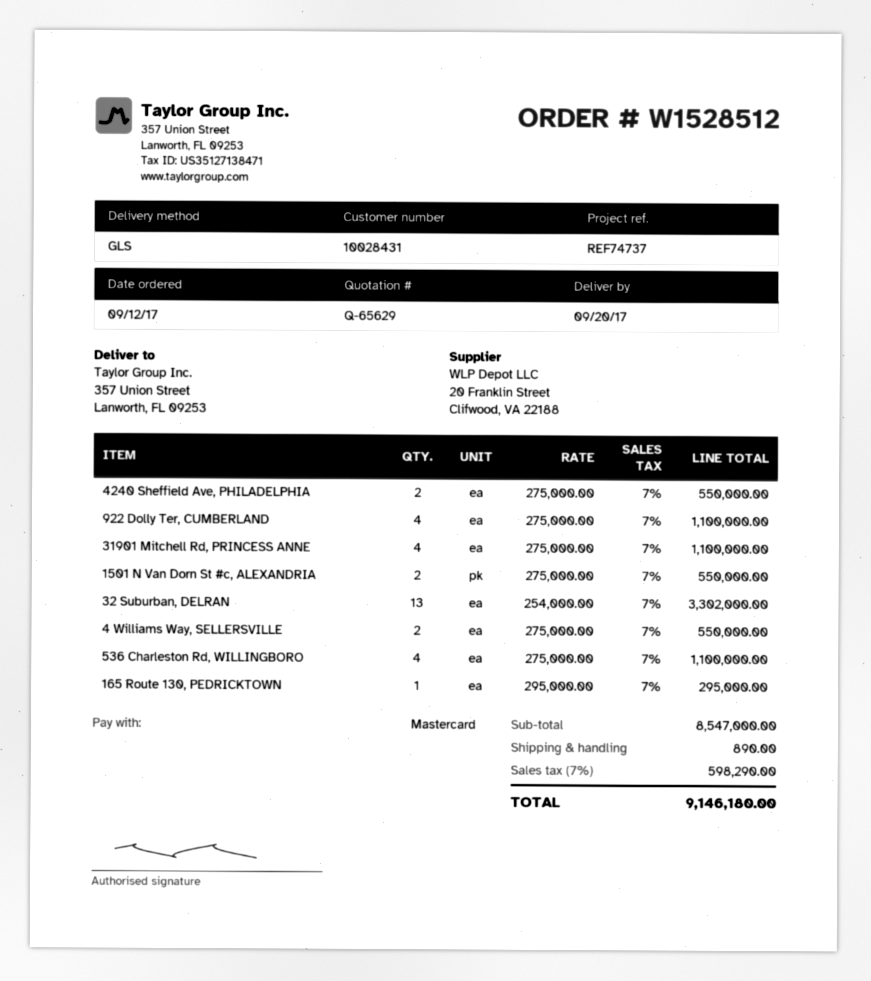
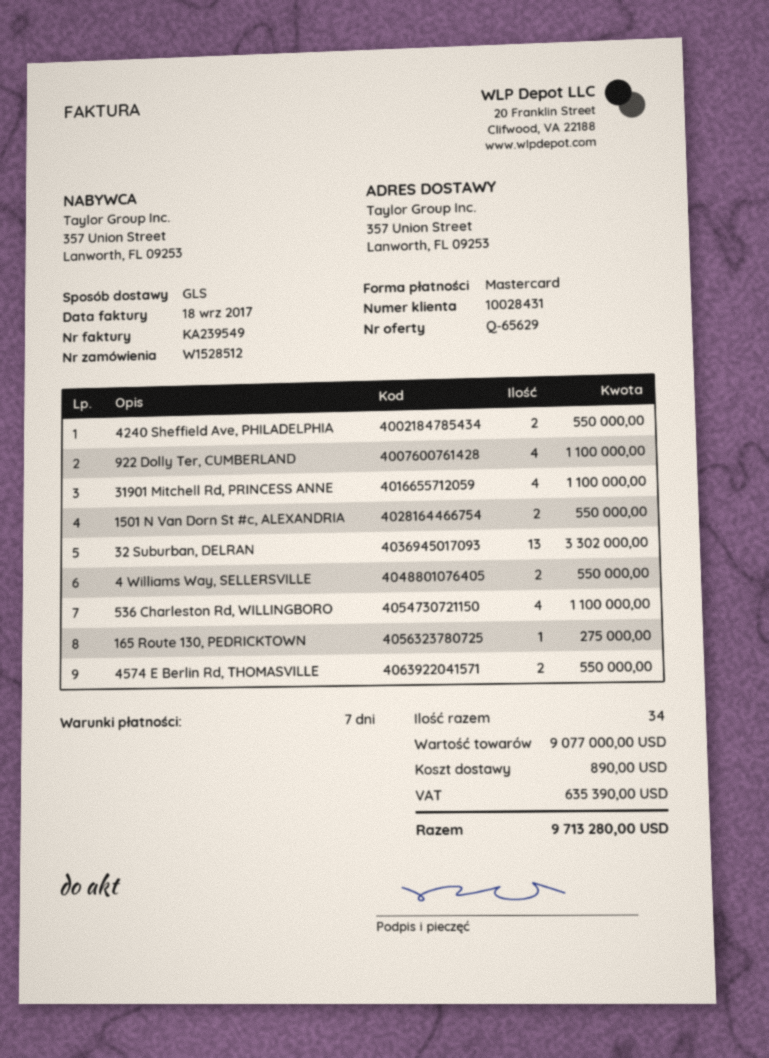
165 Route 130, PEDRICKTOWN: 1 for 295000.00 -> 1 for 275000.00
4574 E Berlin Rd, THOMASVILLE: none -> 2 for 550000.00
subtotal: 8547000.00 -> 9077000.00
tax: 598290.00 -> 635390.00
total: 9146180.00 -> 9713280.00

